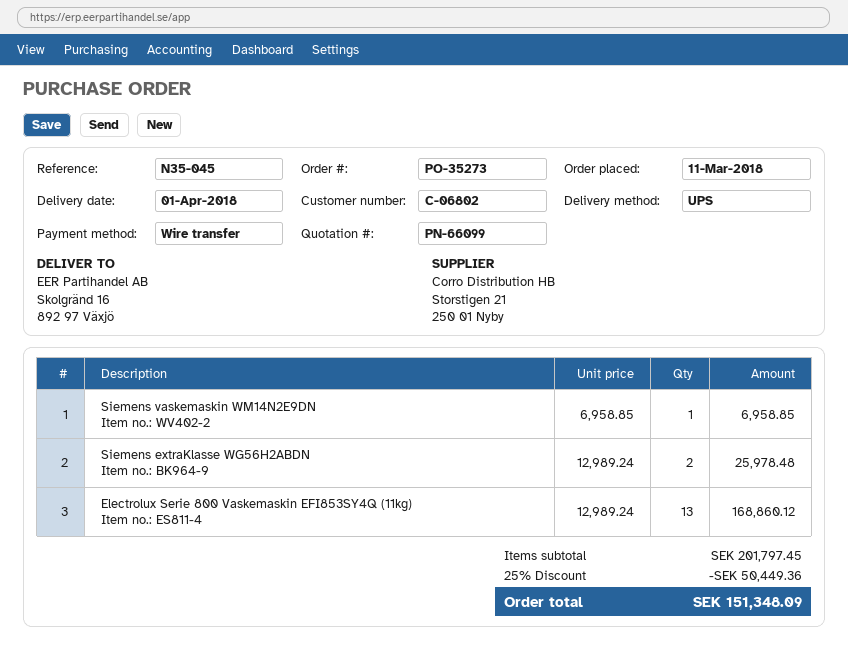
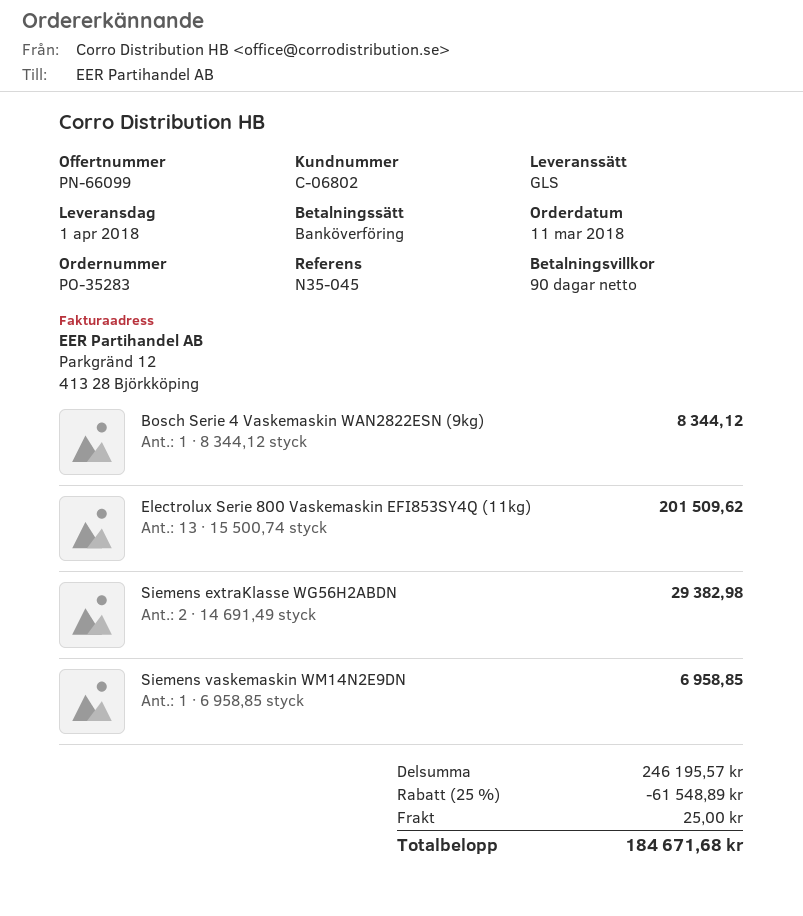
order number: PO-35273 -> PO-35283
shipping method: UPS -> GLS
Siemens extraKlasse WG56H2ABDN: 2 x 12989.24 = 25978.48 -> 2 x 14691.49 = 29382.98
Electrolux Serie 800 Vaskemaskin EFI853SY4Q (11kg): 13 x 12989.24 = 168860.12 -> 13 x 15500.74 = 201509.62
Bosch Serie 4 Vaskemaskin WAN2822ESN (9kg): none -> 1 x 8344.12 = 8344.12
subtotal: 201797.45 -> 246195.57
discount: 25% = 50449.36 -> 25% = 61548.89
shipping: none -> 25.00
total: 151348.09 -> 184671.68

